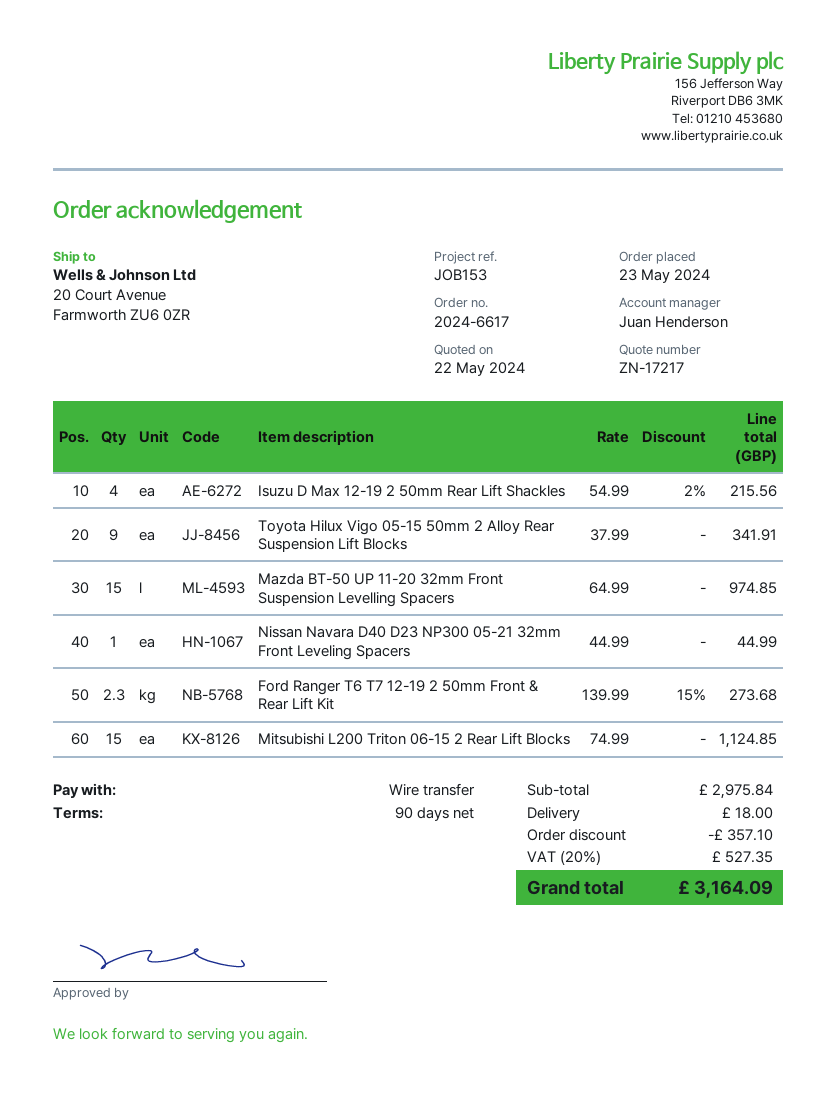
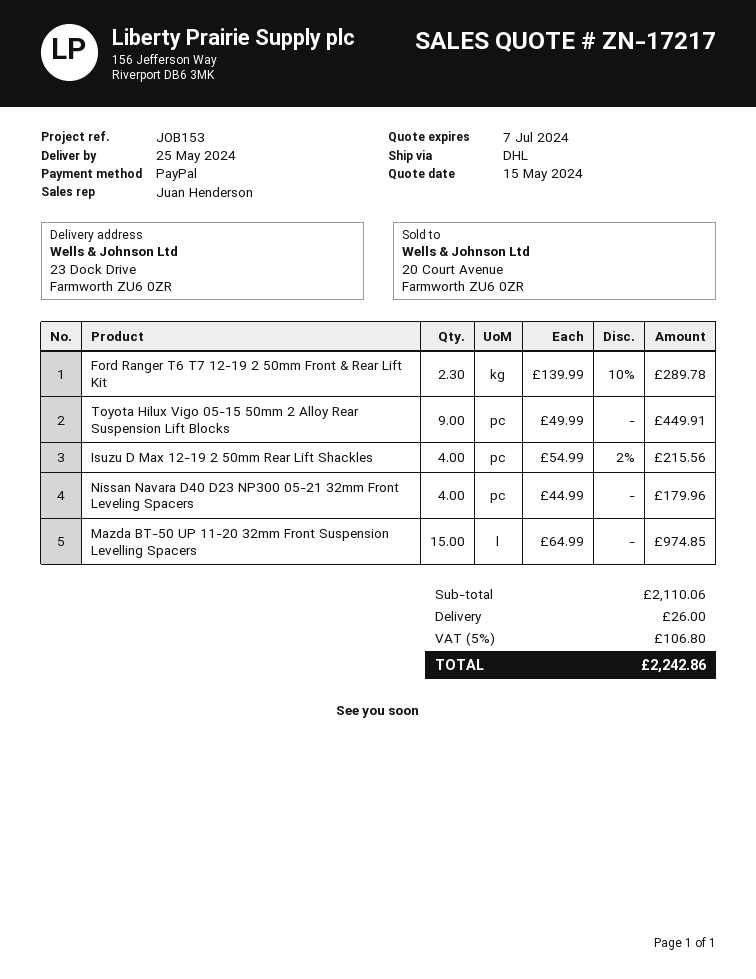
quote date: 2024-05-22 -> 2024-05-15
payment method: bank transfer -> PayPal
ship to: 20 Court Avenue, Farmworth ZU6 0ZR -> 23 Dock Drive, Farmworth ZU6 0ZR
Toyota Hilux Vigo 05-15 50mm 2 Alloy Rear Suspension Lift Blocks: 9 x 37.99 = 341.91 -> 9 x 49.99 = 449.91
Nissan Navara D40 D23 NP300 05-21 32mm Front Leveling Spacers: 1 x 44.99 = 44.99 -> 4 x 44.99 = 179.96
Ford Ranger T6 T7 12-19 2 50mm Front & Rear Lift Kit: 2.3 x 139.99 - 15% = 273.68 -> 2.3 x 139.99 - 10% = 289.78
Mitsubishi L200 Triton 06-15 2 Rear Lift Blocks: 15 x 74.99 = 1124.85 -> none
subtotal: 2975.84 -> 2110.06
discount: 357.10 -> none
shipping: 18.00 -> 26.00
tax: 20% = 527.35 -> 5% = 106.80
total: 3164.09 -> 2242.86

